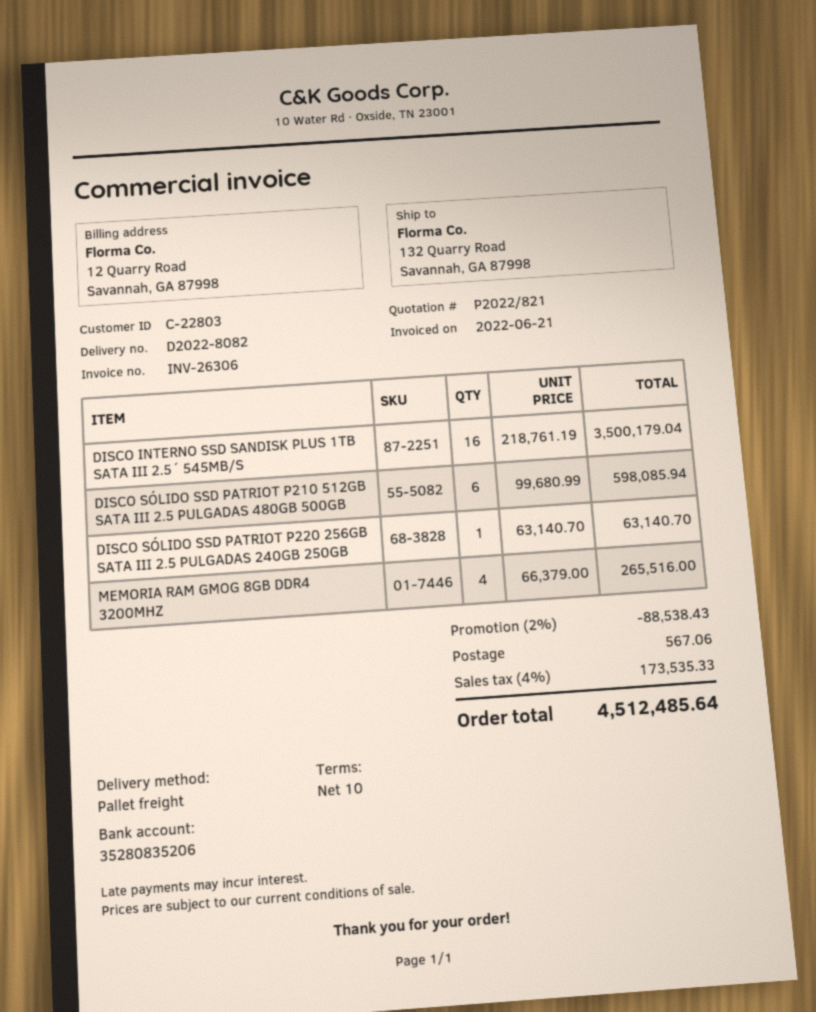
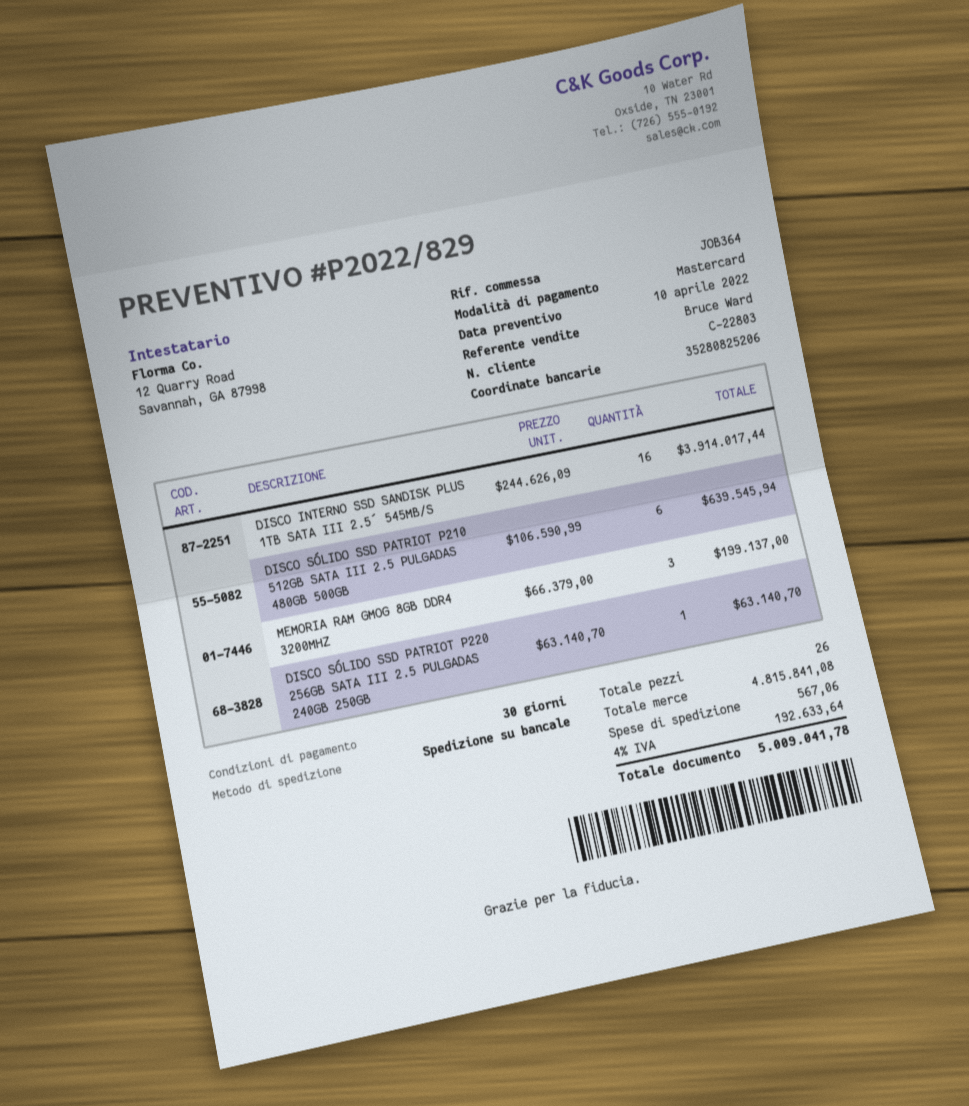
quote number: P2022/821 -> P2022/829
payment terms: 10 days -> 30 days
bank account: 35280835206 -> 35280825206
DISCO INTERNO SSD SANDISK PLUS 1TB SATA III 2.5´ 545MB/S: 16 x 218761.19 = 3500179.04 -> 16 x 244626.09 = 3914017.44
DISCO SÓLIDO SSD PATRIOT P210 512GB SATA III 2.5 PULGADAS 480GB 500GB: 6 x 99680.99 = 598085.94 -> 6 x 106590.99 = 639545.94
MEMORIA RAM GMOG 8GB DDR4 3200MHZ: 4 x 66379.00 = 265516.00 -> 3 x 66379.00 = 199137.00
discount: 2% = 88538.43 -> none
tax: 4% = 173535.33 -> 4% = 192633.64
total: 4512485.64 -> 5009041.78

